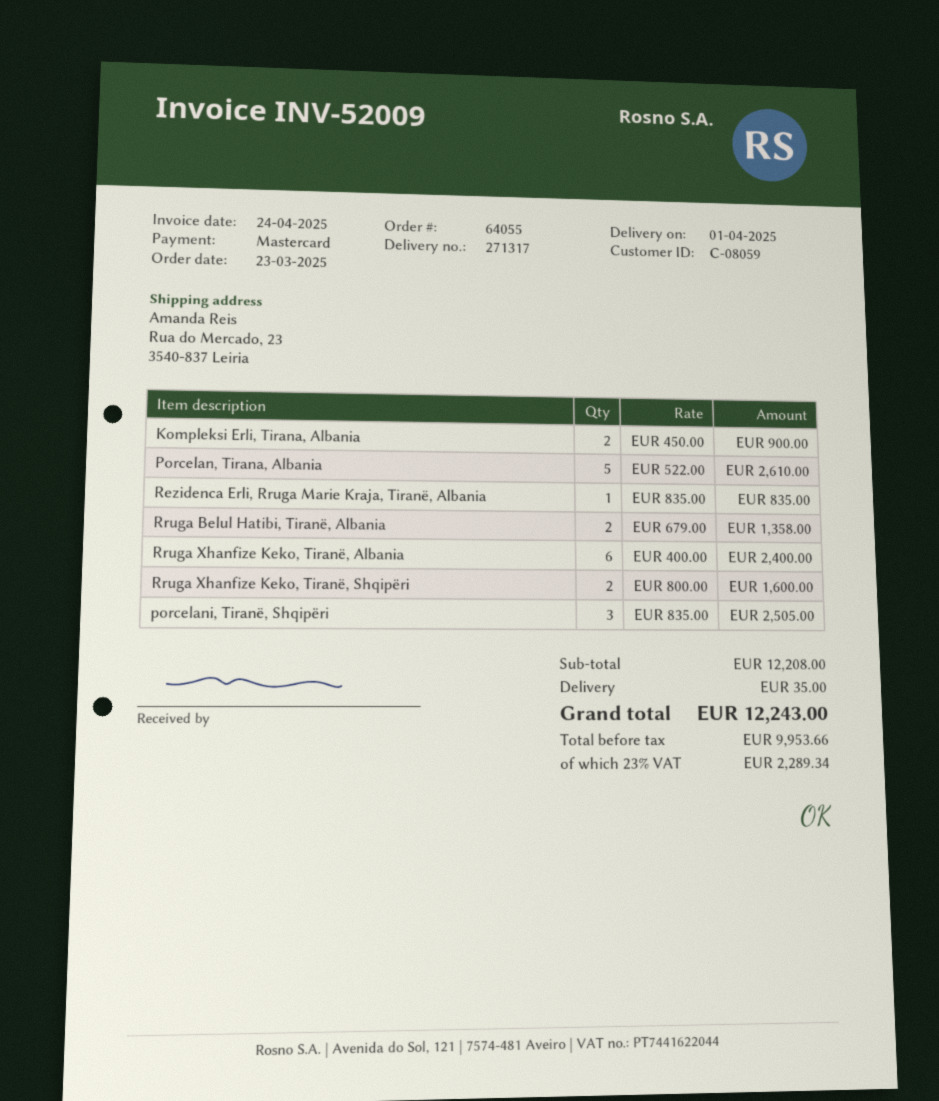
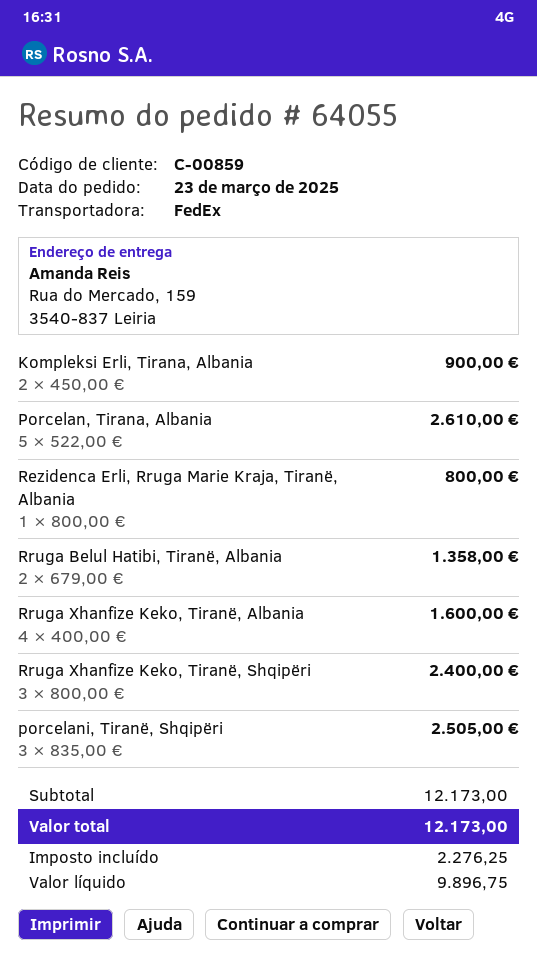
customer number: C-08059 -> C-00859
ship to: Rua do Mercado, 23, 3540-837 Leiria -> Rua do Mercado, 159, 3540-837 Leiria
Rezidenca Erli, Rruga Marie Kraja, Tiranë, Albania: 1 x 835.00 = 835.00 -> 1 x 800.00 = 800.00
Rruga Xhanfize Keko, Tiranë, Albania: 6 x 400.00 = 2400.00 -> 4 x 400.00 = 1600.00
Rruga Xhanfize Keko, Tiranë, Shqipëri: 2 x 800.00 = 1600.00 -> 3 x 800.00 = 2400.00
subtotal: 12208.00 -> 12173.00
shipping: 35.00 -> none
net: 9953.66 -> 9896.75
tax: 2289.34 -> 2276.25
total: 12243.00 -> 12173.00

